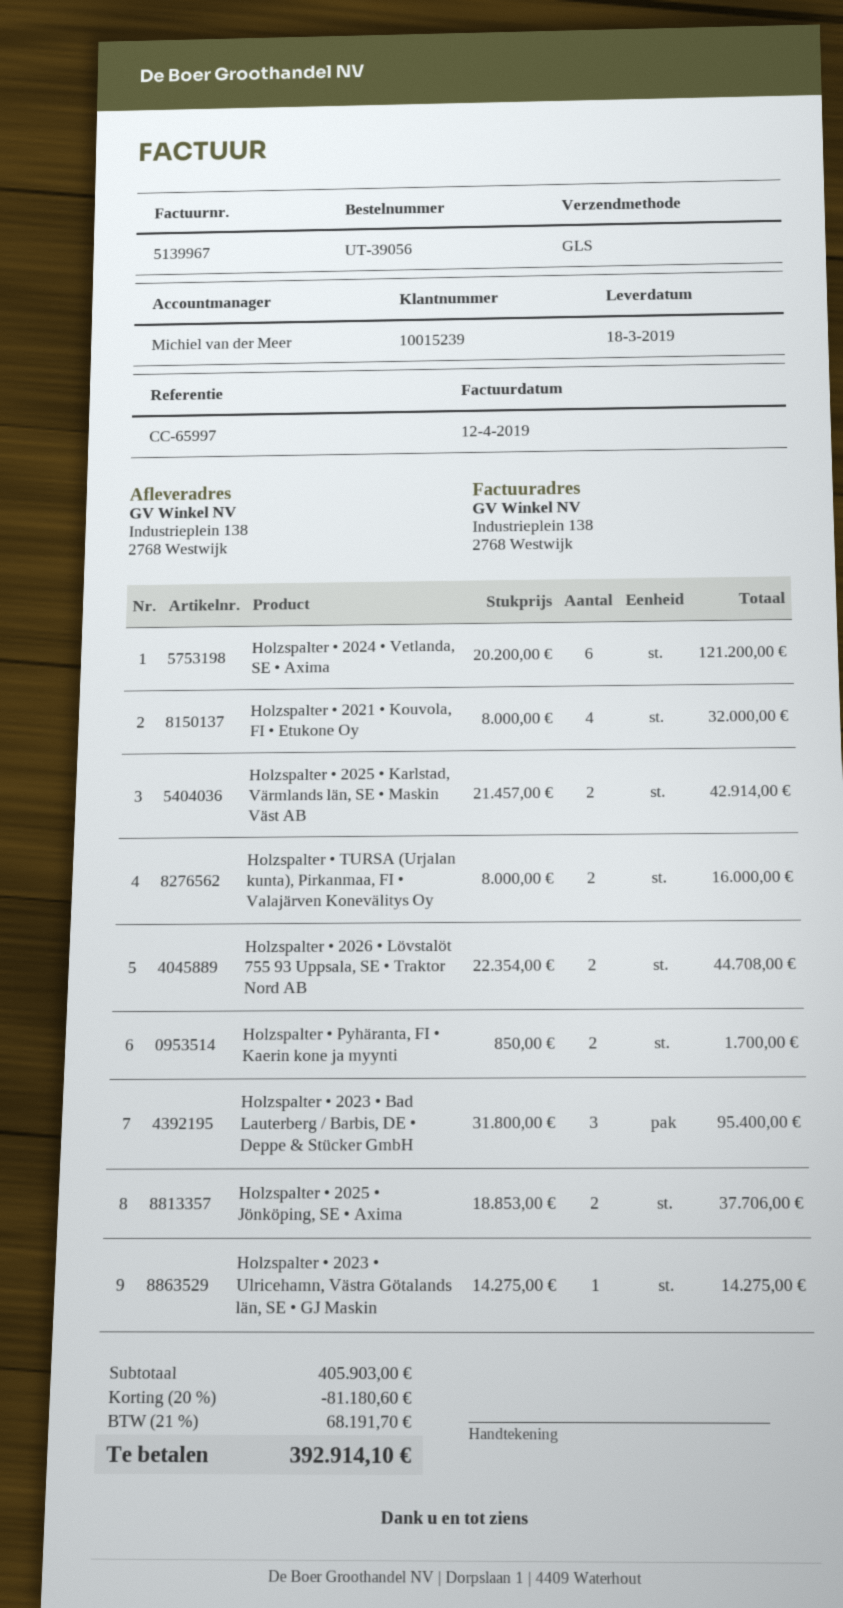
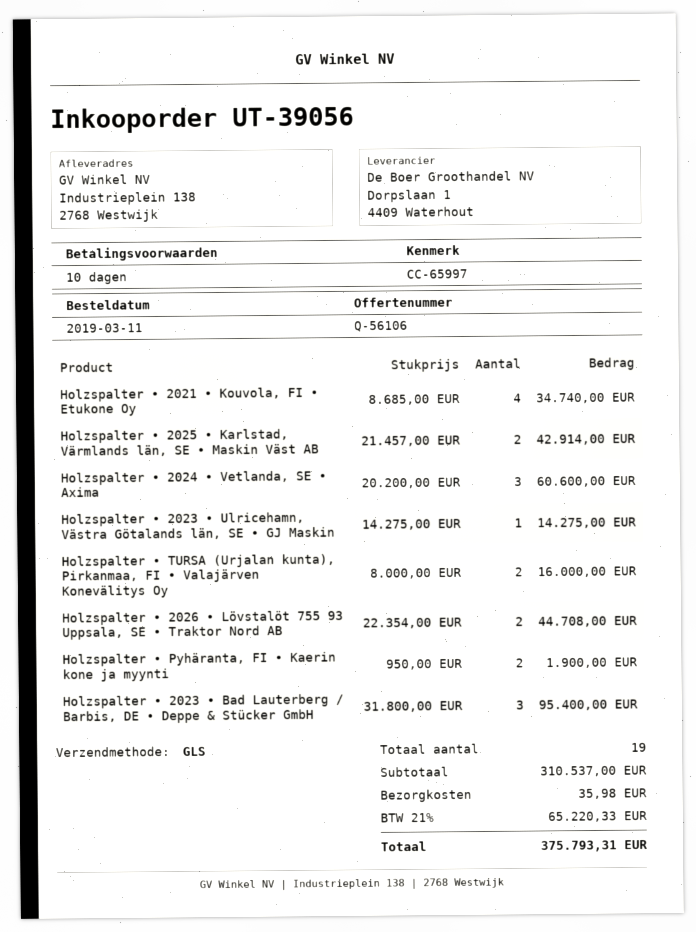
Holzspalter • 2024 • Vetlanda, SE • Axima: 6 x 20200.00 = 121200.00 -> 3 x 20200.00 = 60600.00
Holzspalter • 2021 • Kouvola, FI • Etukone Oy: 4 x 8000.00 = 32000.00 -> 4 x 8685.00 = 34740.00
Holzspalter • Pyhäranta, FI • Kaerin kone ja myynti: 2 x 850.00 = 1700.00 -> 2 x 950.00 = 1900.00
Holzspalter • 2025 • Jönköping, SE • Axima: 2 x 18853.00 = 37706.00 -> none
subtotal: 405903.00 -> 310537.00
discount: 20% = 81180.60 -> none
shipping: none -> 35.98
tax: 21% = 68191.70 -> 21% = 65220.33
total: 392914.10 -> 375793.31

